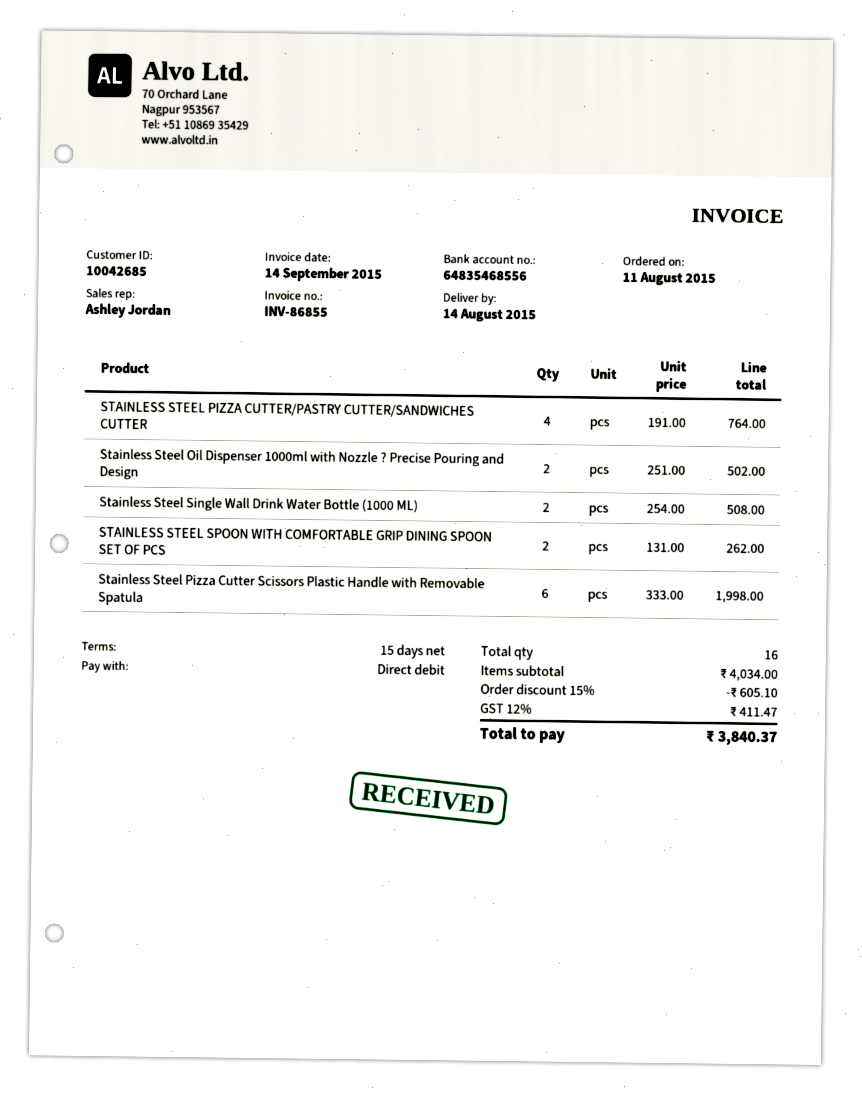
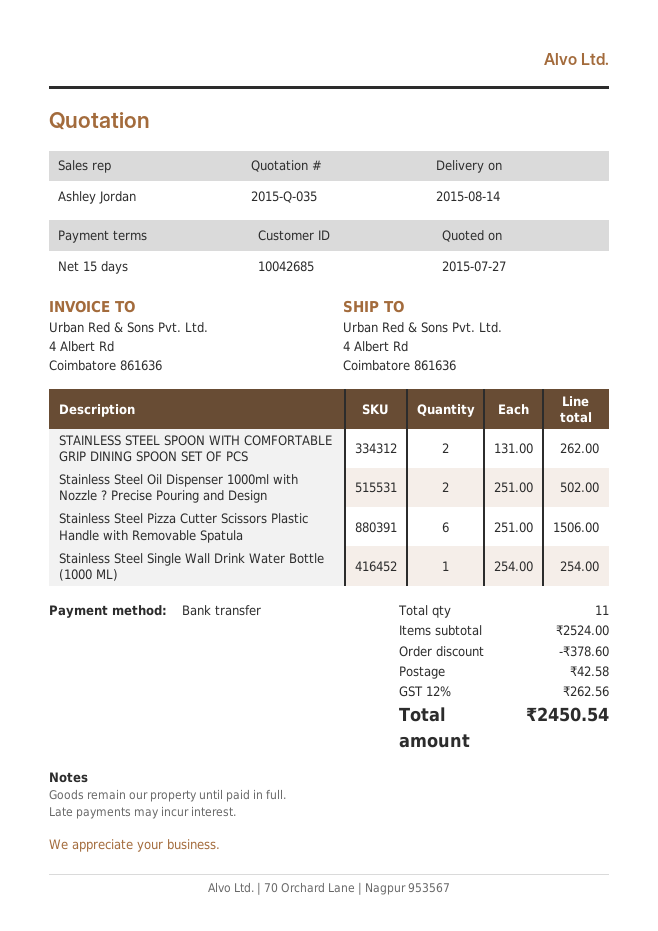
payment method: direct debit -> bank transfer
STAINLESS STEEL PIZZA CUTTER/PASTRY CUTTER/SANDWICHES CUTTER: 4 x 191.00 = 764.00 -> none
Stainless Steel Single Wall Drink Water Bottle (1000 ML): 2 x 254.00 = 508.00 -> 1 x 254.00 = 254.00
Stainless Steel Pizza Cutter Scissors Plastic Handle with Removable Spatula: 6 x 333.00 = 1998.00 -> 6 x 251.00 = 1506.00
total quantity: 16 -> 11
subtotal: 4034.00 -> 2524.00
discount: 605.10 -> 378.60
shipping: none -> 42.58
tax: 12% = 411.47 -> 12% = 262.56
total: 3840.37 -> 2450.54

